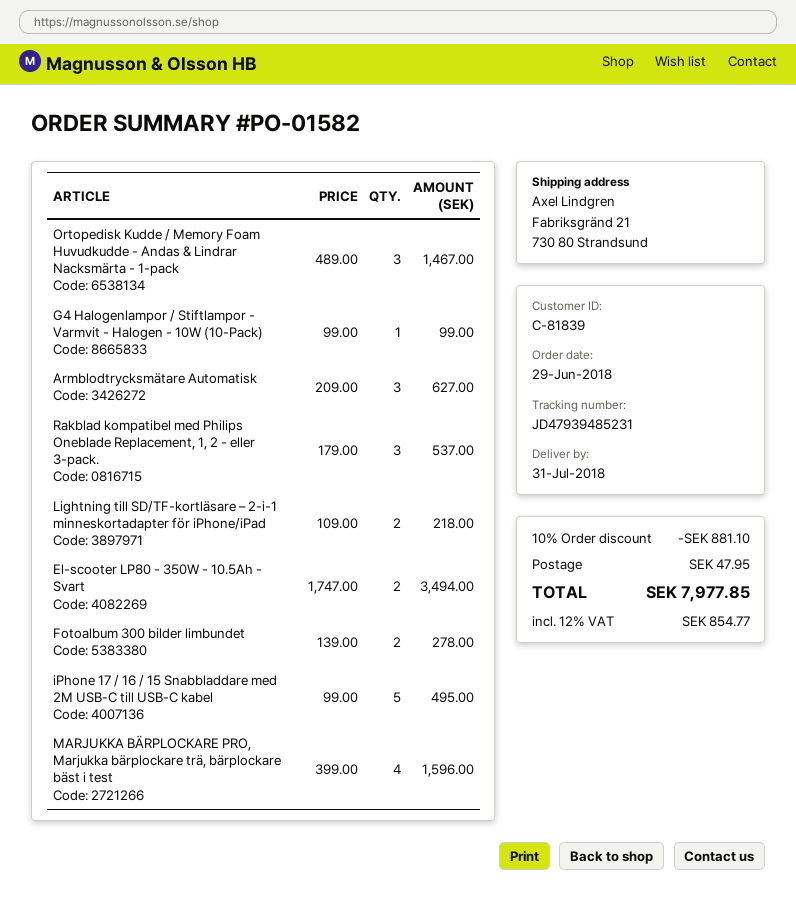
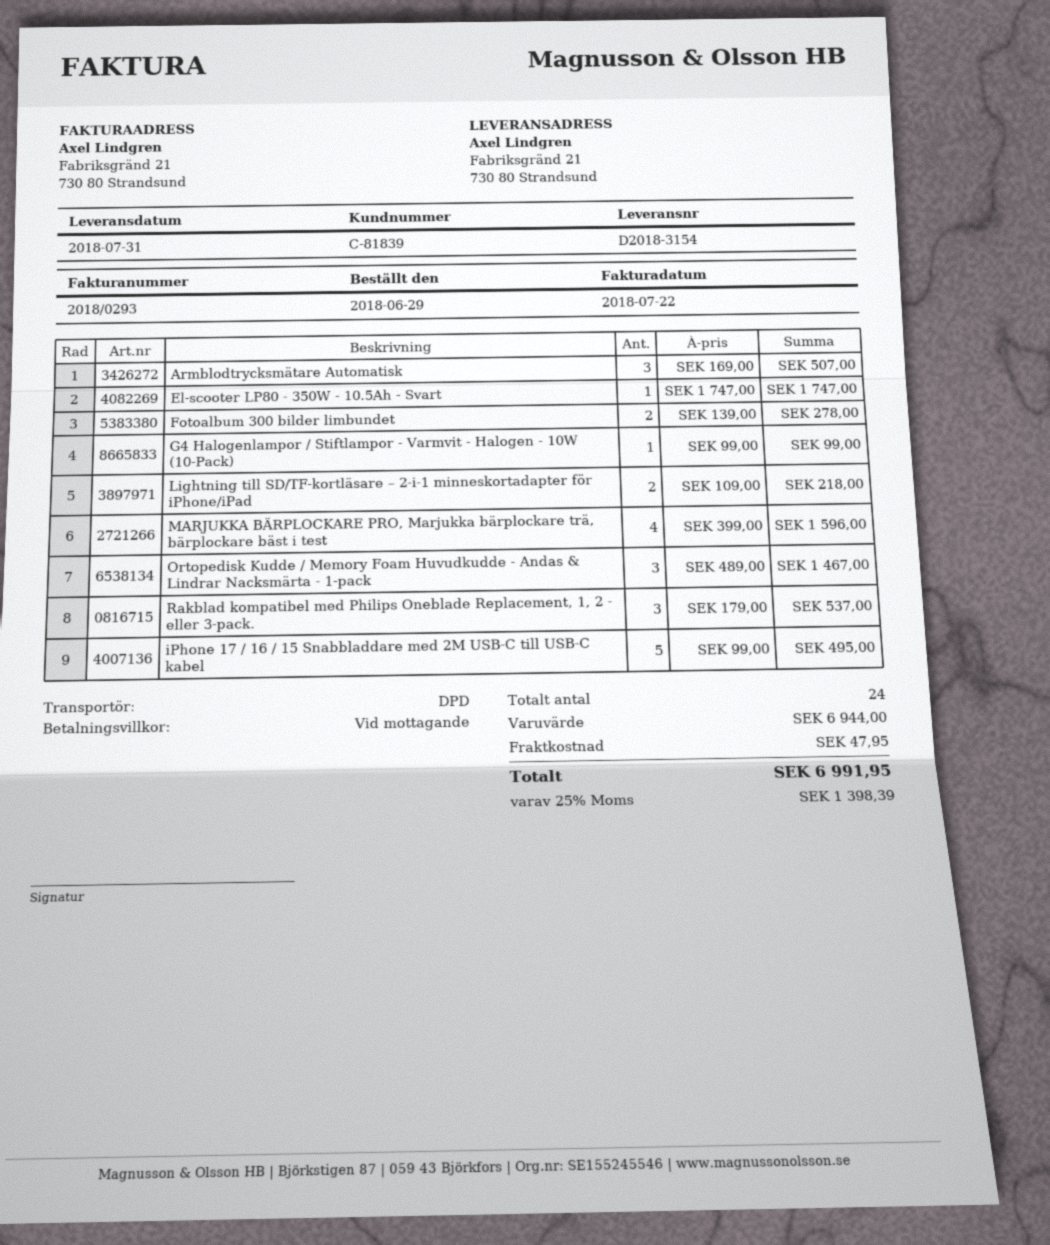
Armblodtrycksmätare Automatisk: 3 x 209.00 = 627.00 -> 3 x 169.00 = 507.00
El-scooter LP80 - 350W - 10.5Ah - Svart: 2 x 1747.00 = 3494.00 -> 1 x 1747.00 = 1747.00
discount: 10% = 881.10 -> none
tax: 12% = 854.77 -> 25% = 1398.39
total: 7977.85 -> 6991.95

